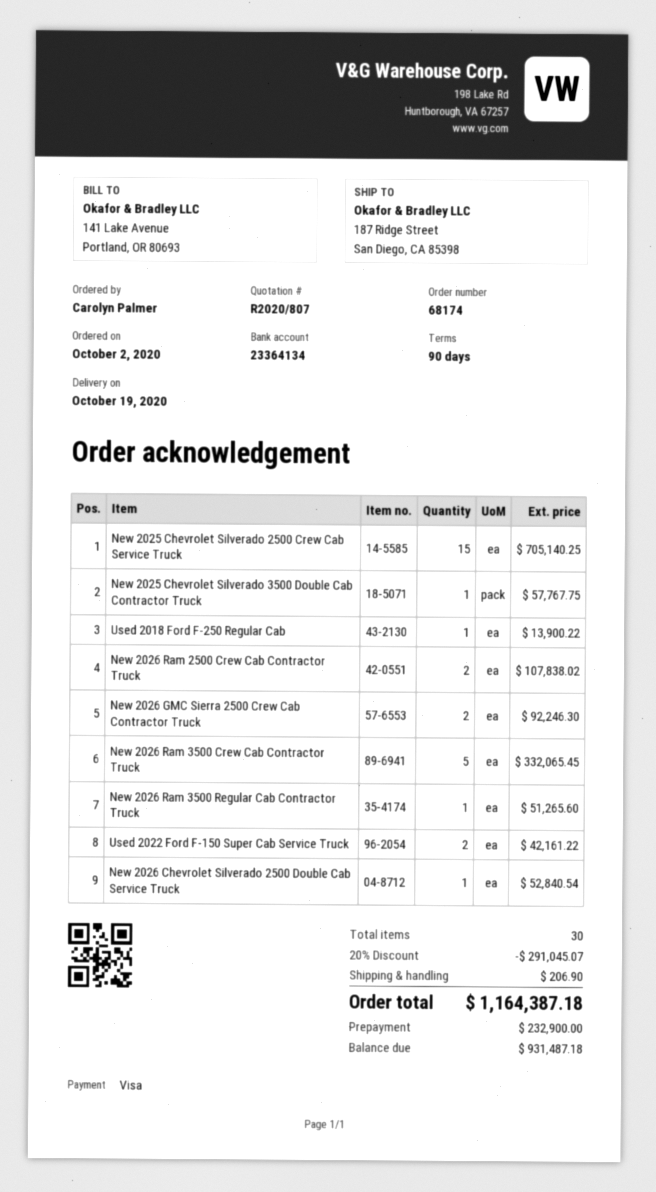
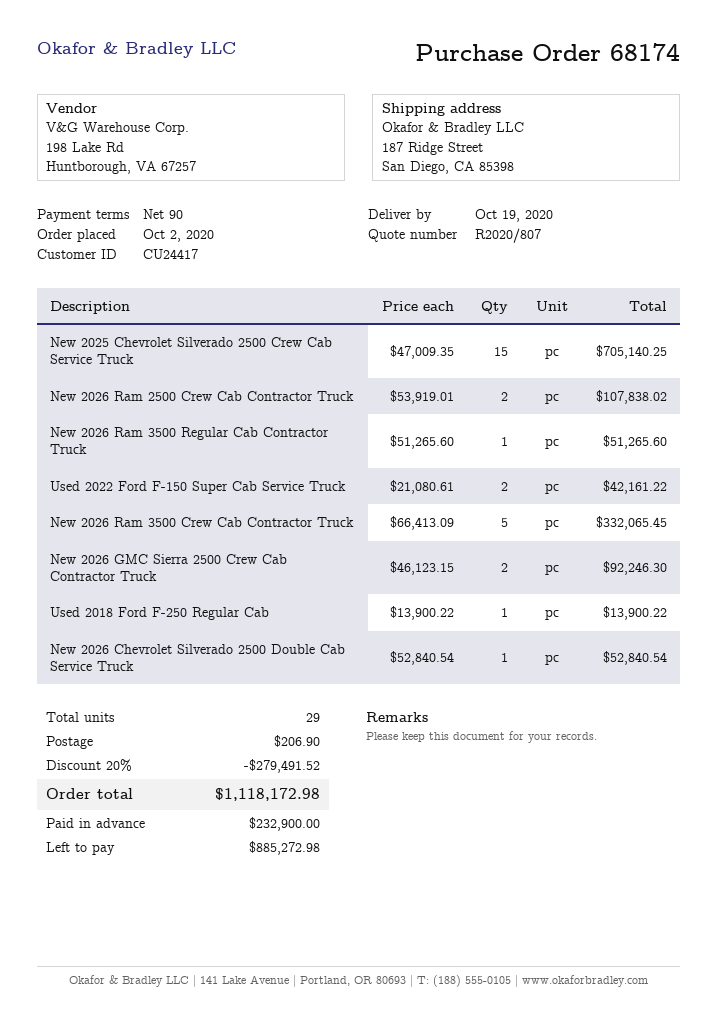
New 2025 Chevrolet Silverado 3500 Double Cab Contractor Truck: 1 for 57767.75 -> none
total quantity: 30 -> 29
discount: 20% = 291045.07 -> 20% = 279491.52
total: 1164387.18 -> 1118172.98
balance: 931487.18 -> 885272.98

